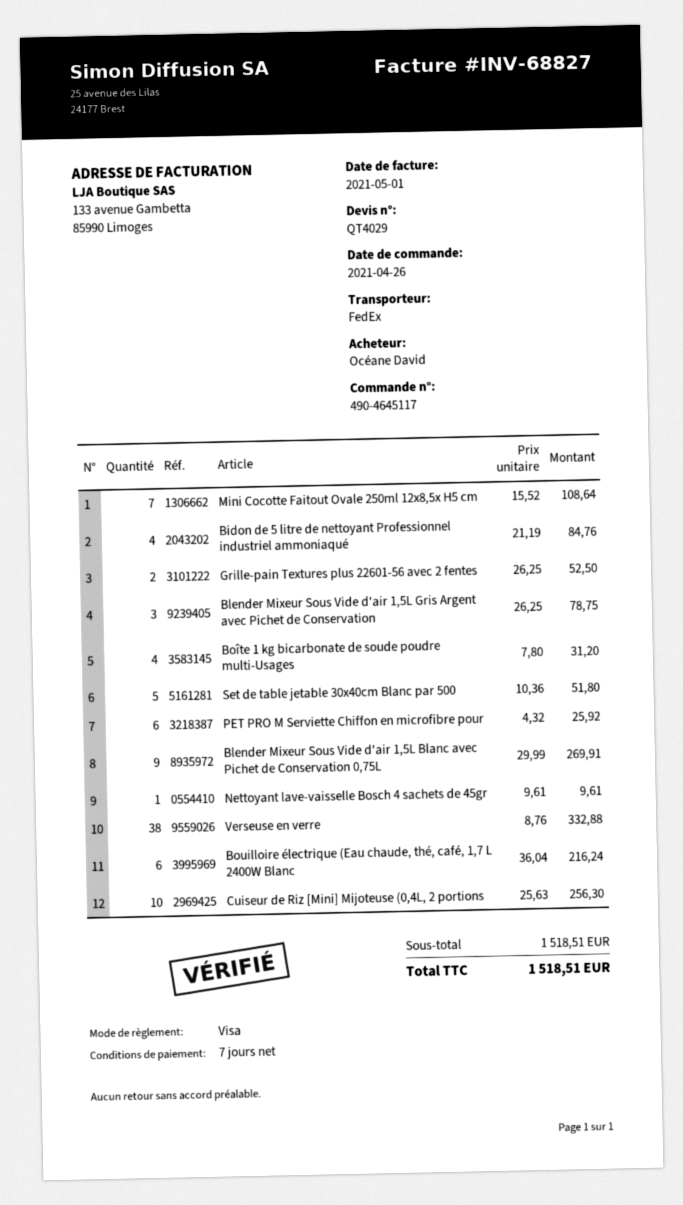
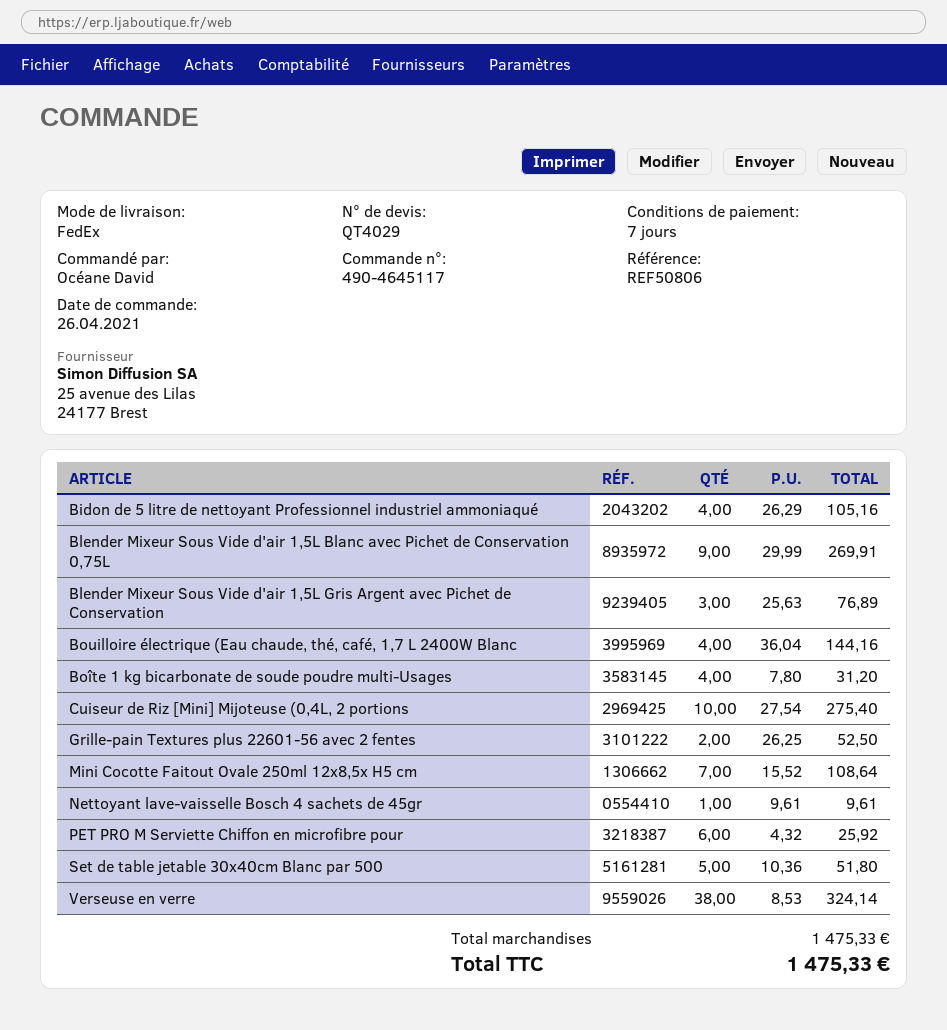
Bidon de 5 litre de nettoyant Professionnel industriel ammoniaqué: 4 x 21.19 = 84.76 -> 4 x 26.29 = 105.16
Blender Mixeur Sous Vide d'air 1,5L Gris Argent avec Pichet de Conservation: 3 x 26.25 = 78.75 -> 3 x 25.63 = 76.89
Verseuse en verre: 38 x 8.76 = 332.88 -> 38 x 8.53 = 324.14
Bouilloire électrique (Eau chaude, thé, café, 1,7 L 2400W Blanc: 6 x 36.04 = 216.24 -> 4 x 36.04 = 144.16
Cuiseur de Riz [Mini] Mijoteuse (0,4L, 2 portions: 10 x 25.63 = 256.30 -> 10 x 27.54 = 275.40
subtotal: 1518.51 -> 1475.33
total: 1518.51 -> 1475.33

